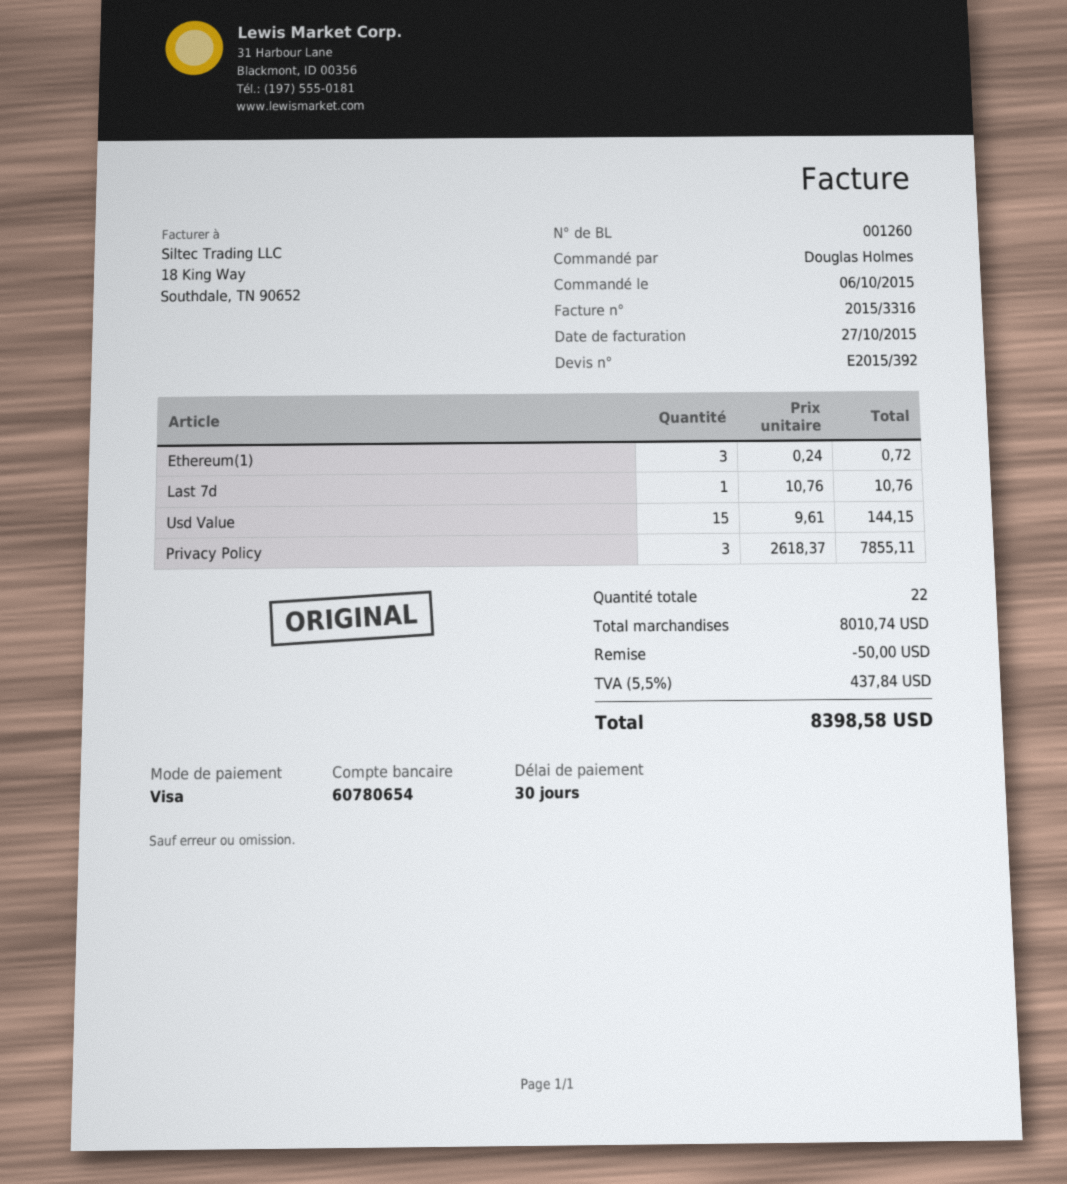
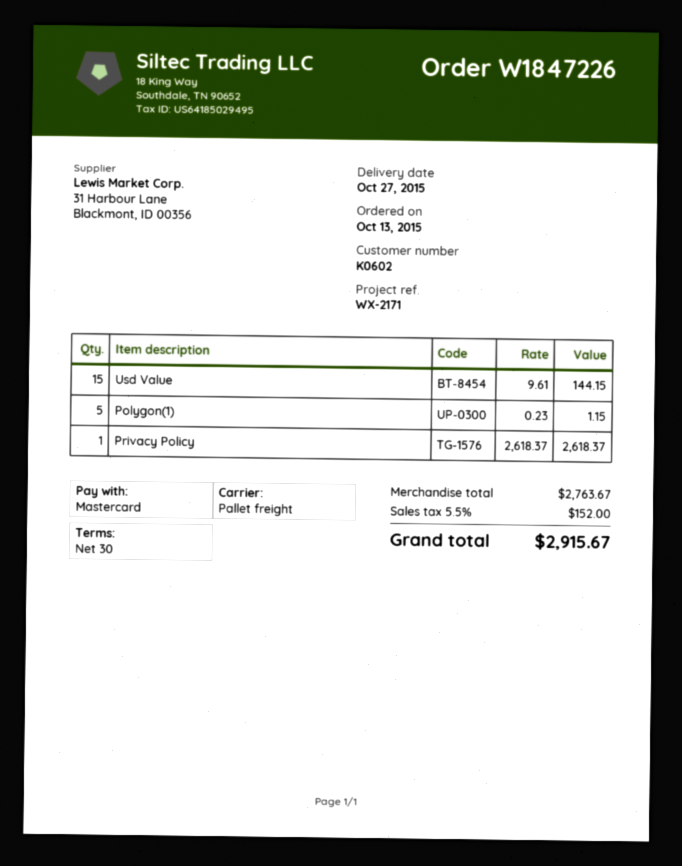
order date: 2015-10-06 -> 2015-10-13
payment method: Visa -> Mastercard
Ethereum(1): 3 x 0.24 = 0.72 -> none
Last 7d: 1 x 10.76 = 10.76 -> none
Privacy Policy: 3 x 2618.37 = 7855.11 -> 1 x 2618.37 = 2618.37
Polygon(1): none -> 5 x 0.23 = 1.15
subtotal: 8010.74 -> 2763.67
discount: 50.00 -> none
tax: 5.5% = 437.84 -> 5.5% = 152.00
total: 8398.58 -> 2915.67

